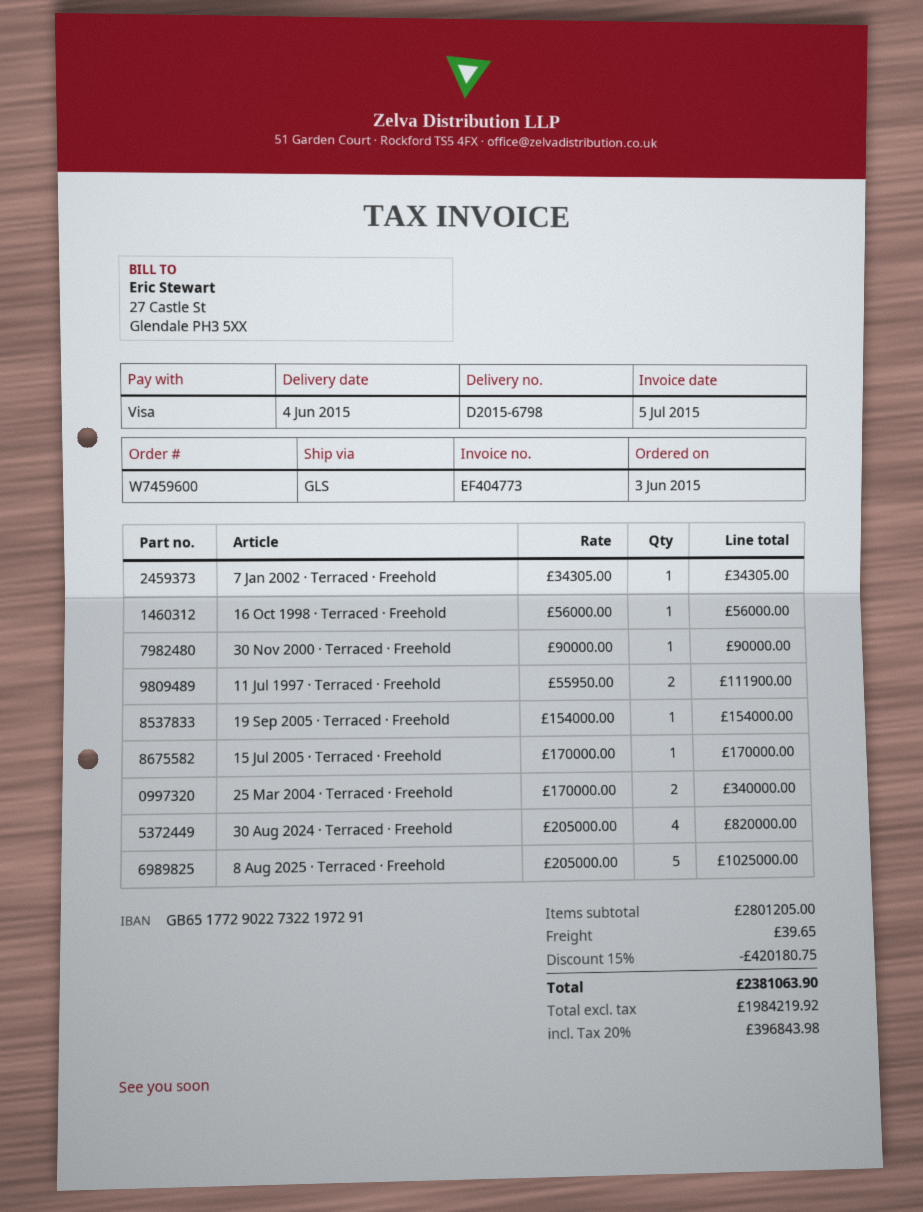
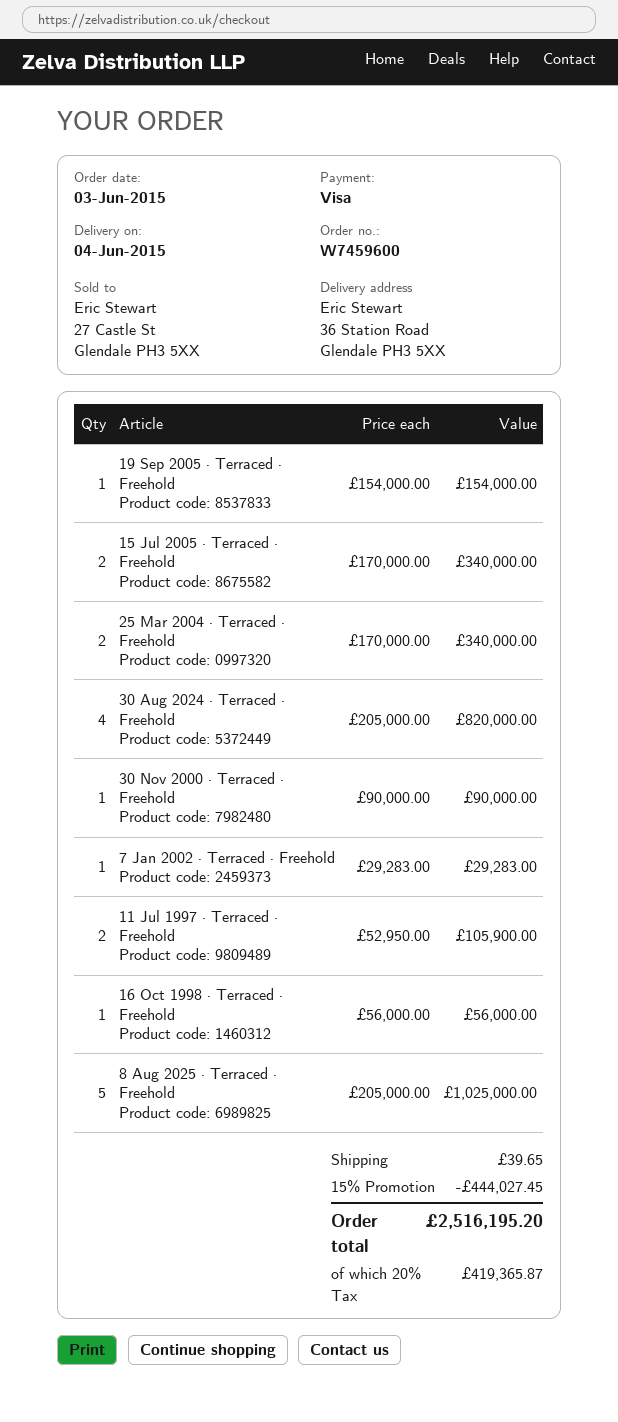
7 Jan 2002 · Terraced · Freehold: 1 x 34305.00 = 34305.00 -> 1 x 29283.00 = 29283.00
11 Jul 1997 · Terraced · Freehold: 2 x 55950.00 = 111900.00 -> 2 x 52950.00 = 105900.00
15 Jul 2005 · Terraced · Freehold: 1 x 170000.00 = 170000.00 -> 2 x 170000.00 = 340000.00
discount: 15% = 420180.75 -> 15% = 444027.45
tax: 20% = 396843.98 -> 20% = 419365.87
total: 2381063.90 -> 2516195.20

